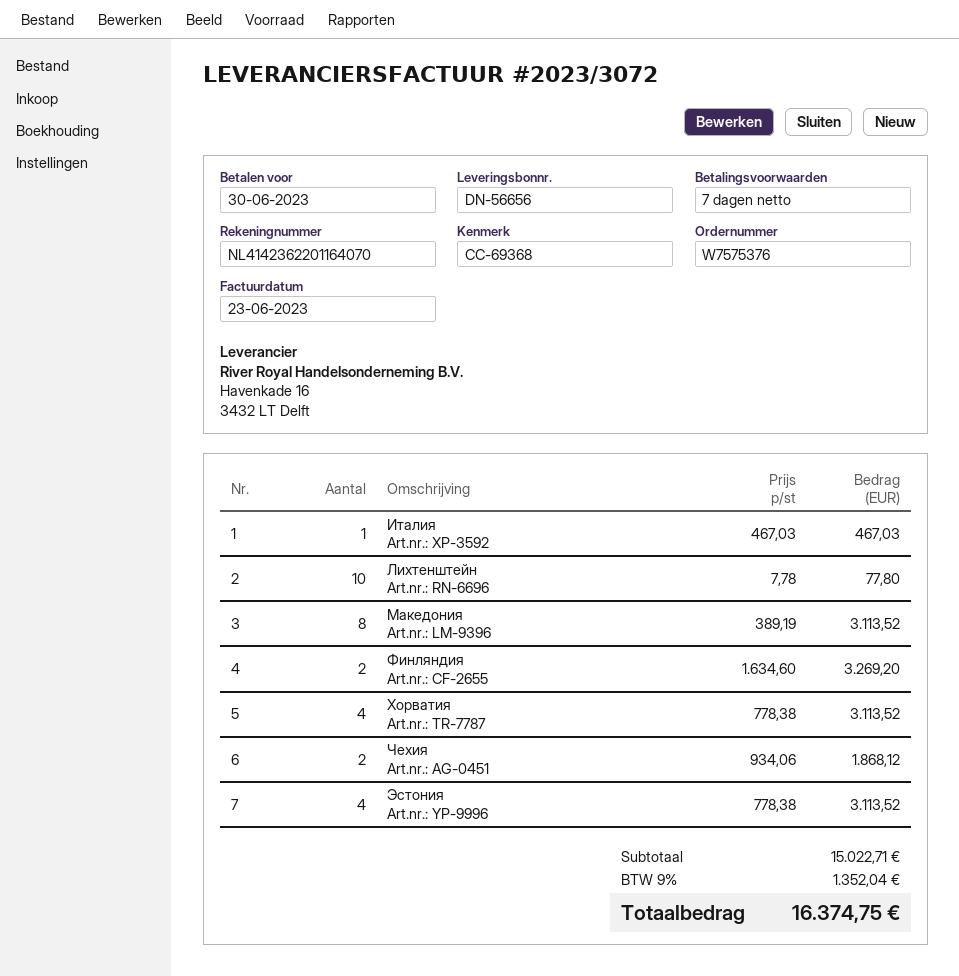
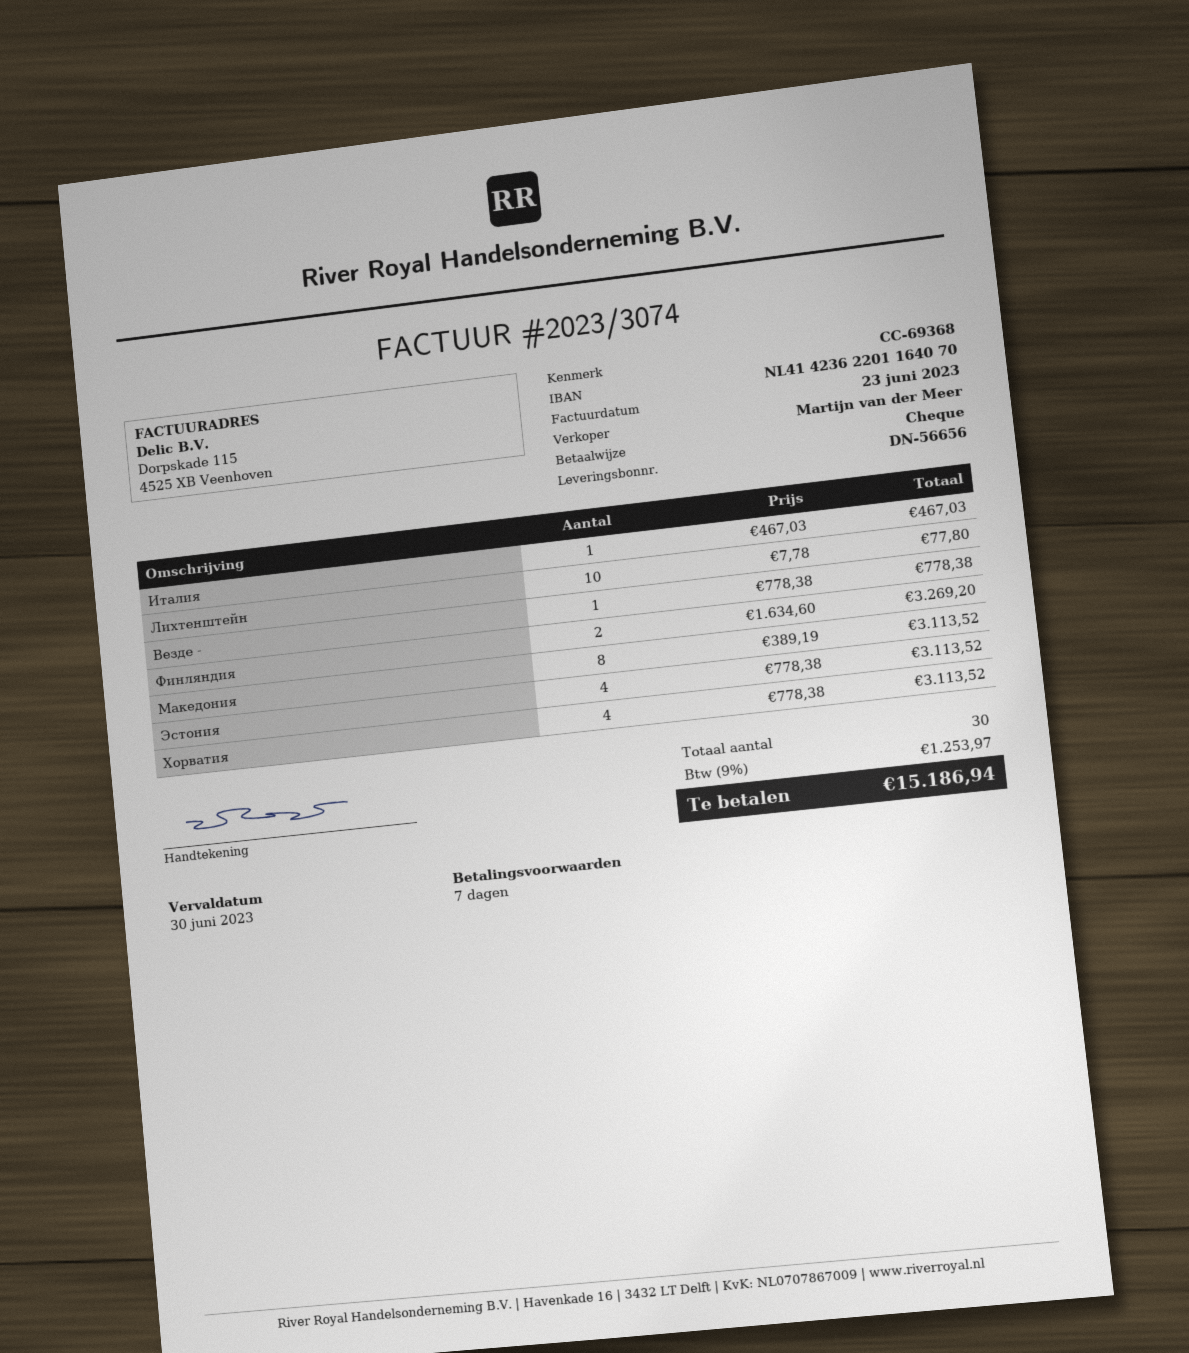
invoice number: 2023/3072 -> 2023/3074
Чехия: 2 x 934.06 = 1868.12 -> none
Везде -: none -> 1 x 778.38 = 778.38
tax: 9% = 1352.04 -> 9% = 1253.97
total: 16374.75 -> 15186.94

